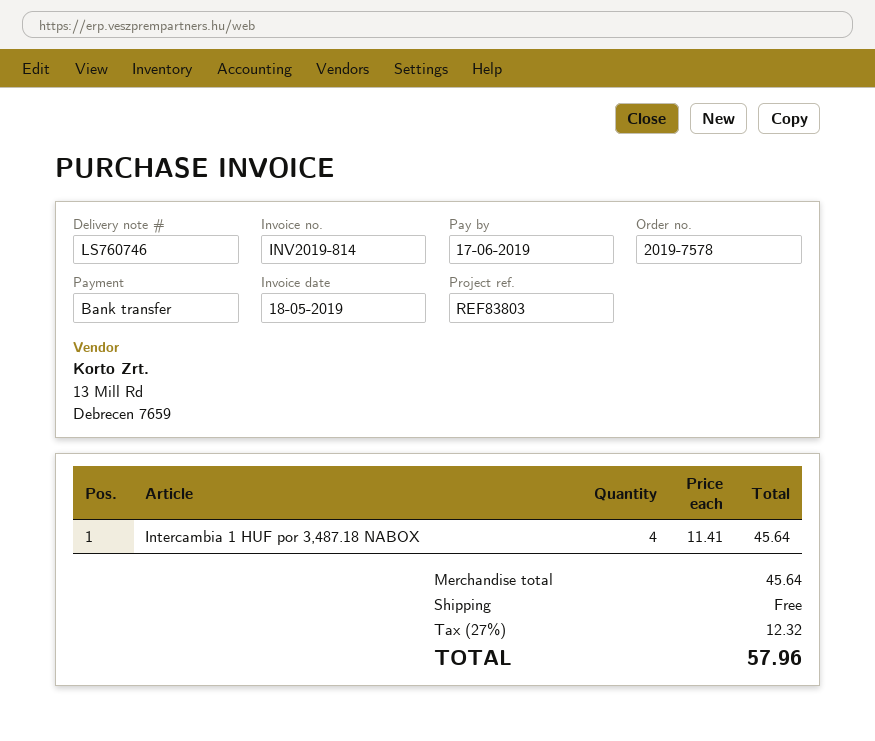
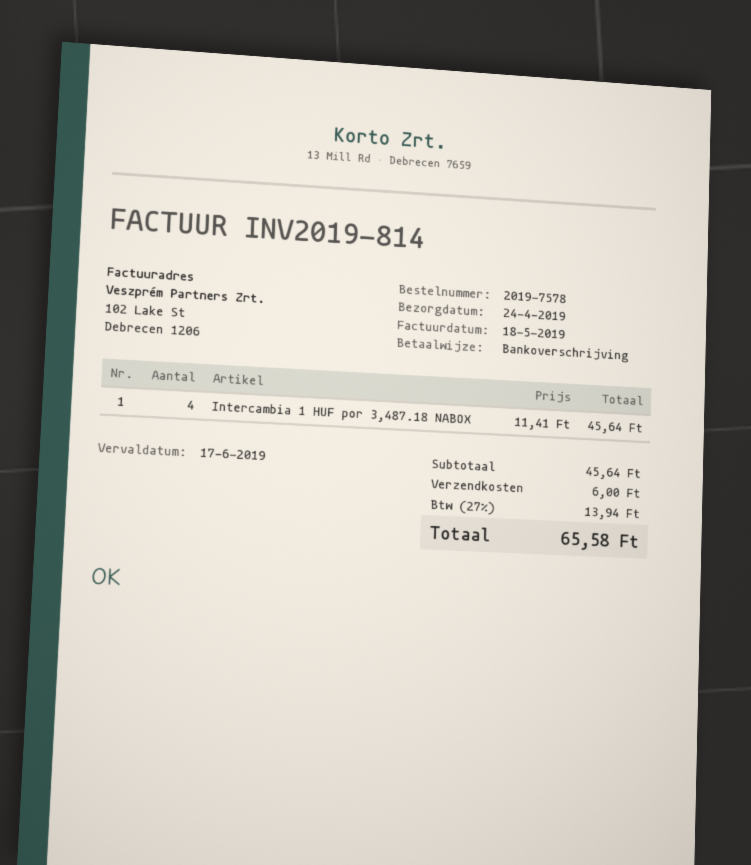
shipping: 0.00 -> 6.00
tax: 27% = 12.32 -> 27% = 13.94
total: 57.96 -> 65.58

